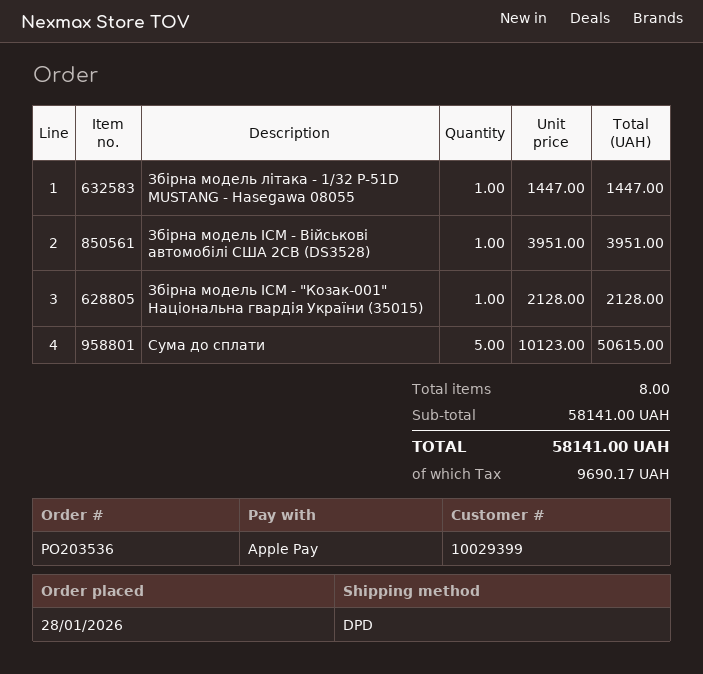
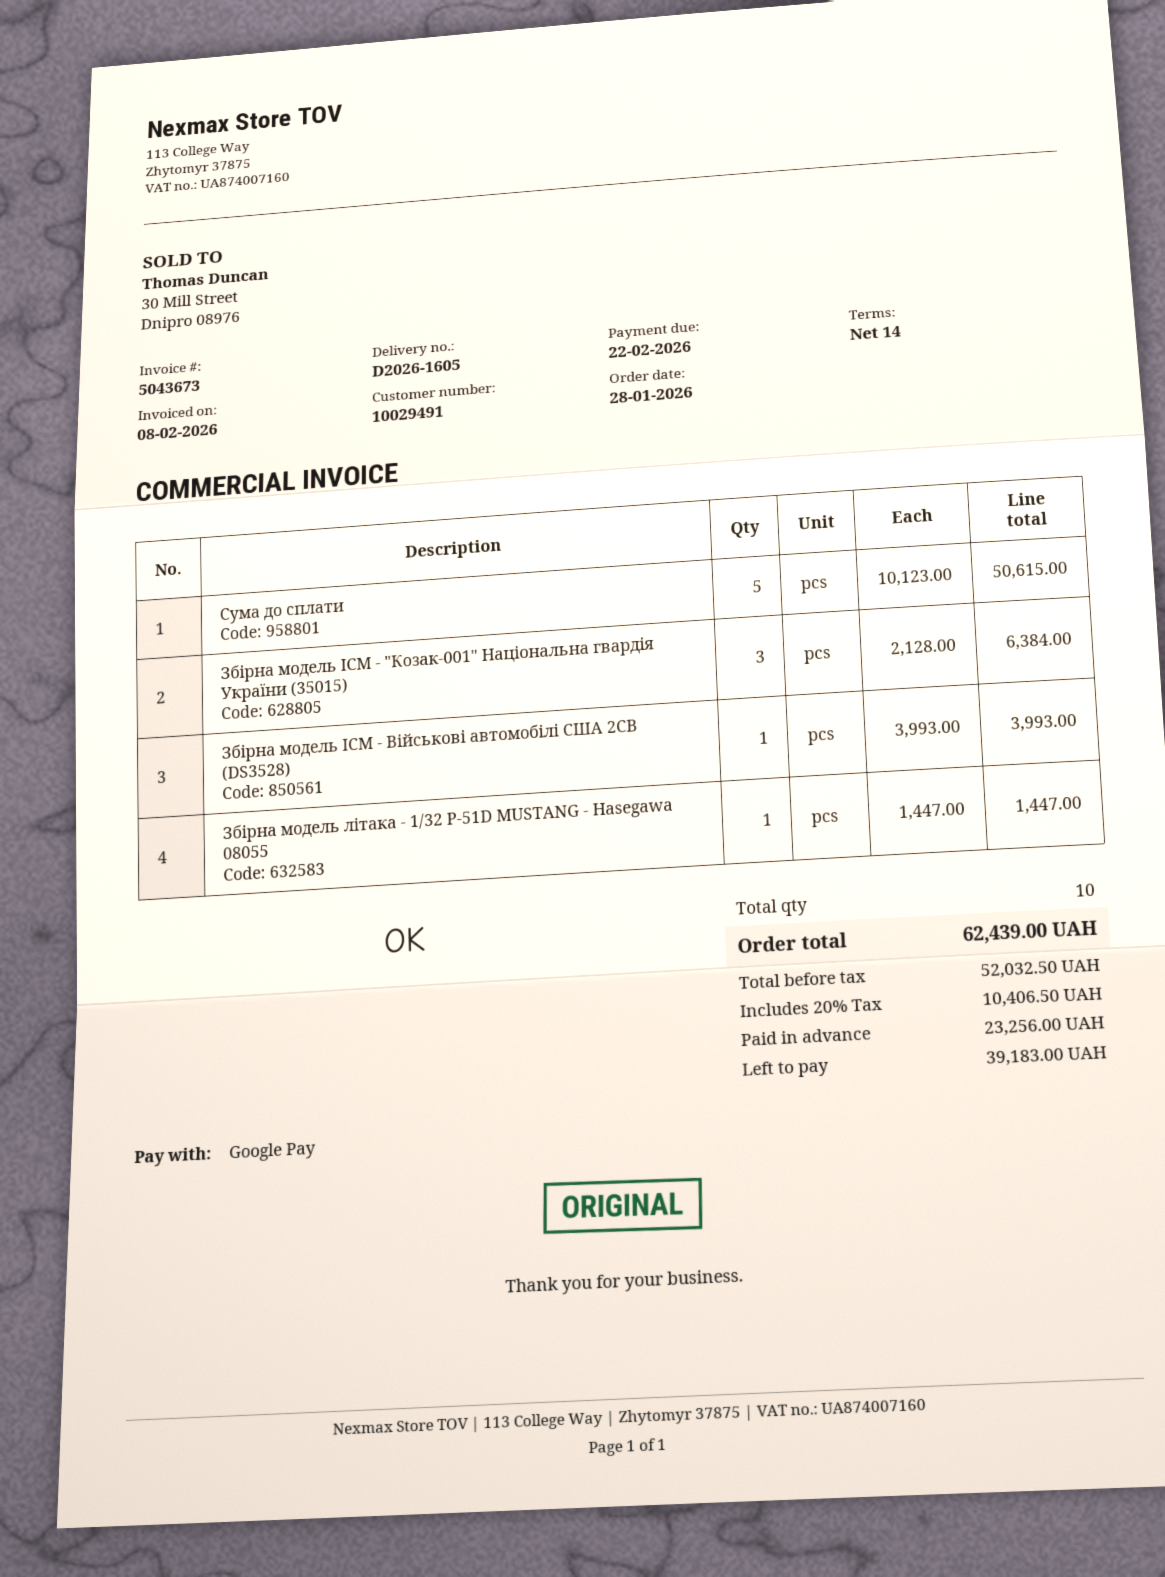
customer number: 10029399 -> 10029491
payment method: Apple Pay -> Google Pay
Збірна модель ICM - Військові автомобілі США 2СВ (DS3528): 1 x 3951.00 = 3951.00 -> 1 x 3993.00 = 3993.00
Збірна модель ICM - "Козак-001" Національна гвардія України (35015): 1 x 2128.00 = 2128.00 -> 3 x 2128.00 = 6384.00
total quantity: 8 -> 10
tax: 9690.17 -> 10406.50
total: 58141.00 -> 62439.00

